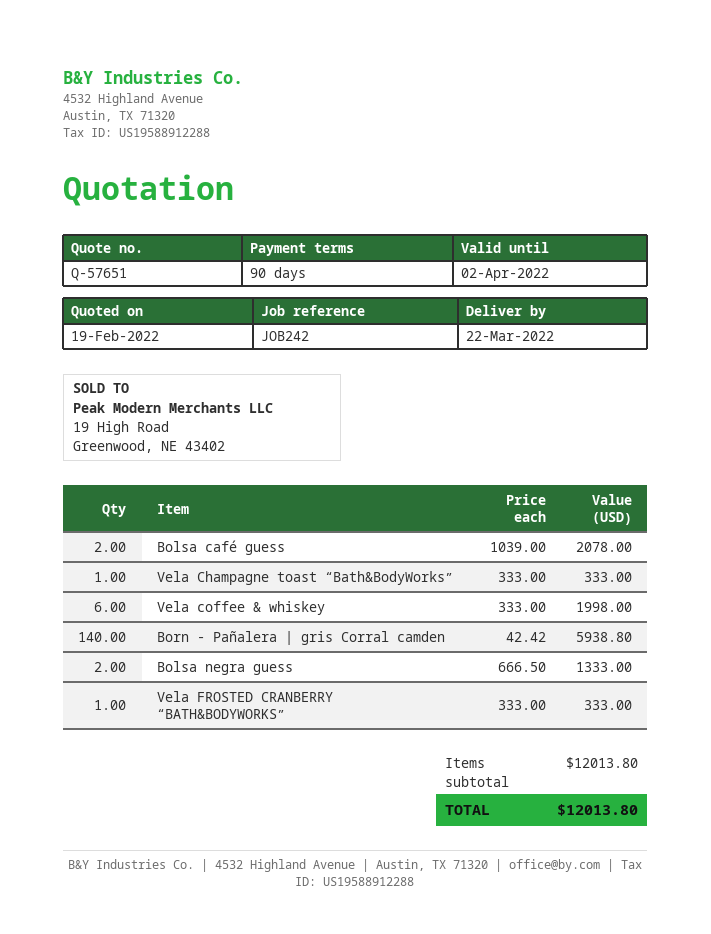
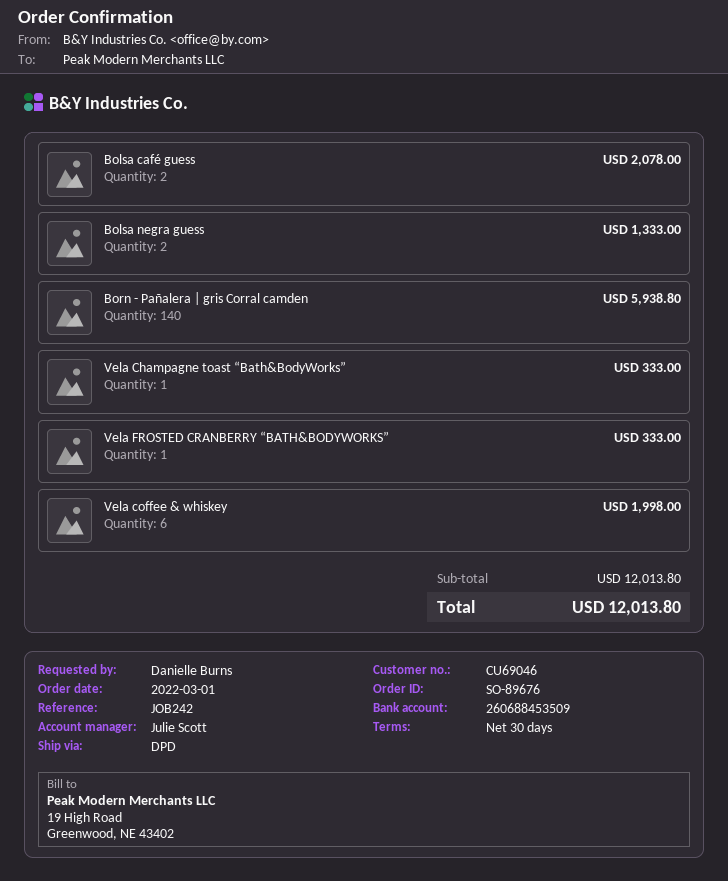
payment terms: 90 days -> 30 days

